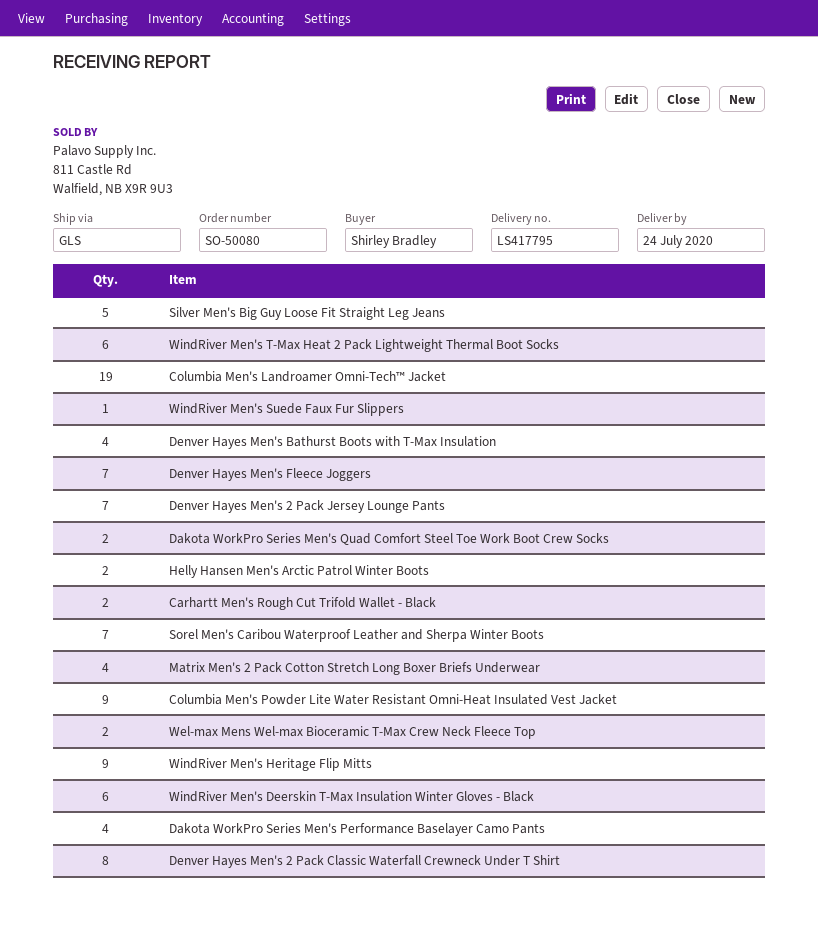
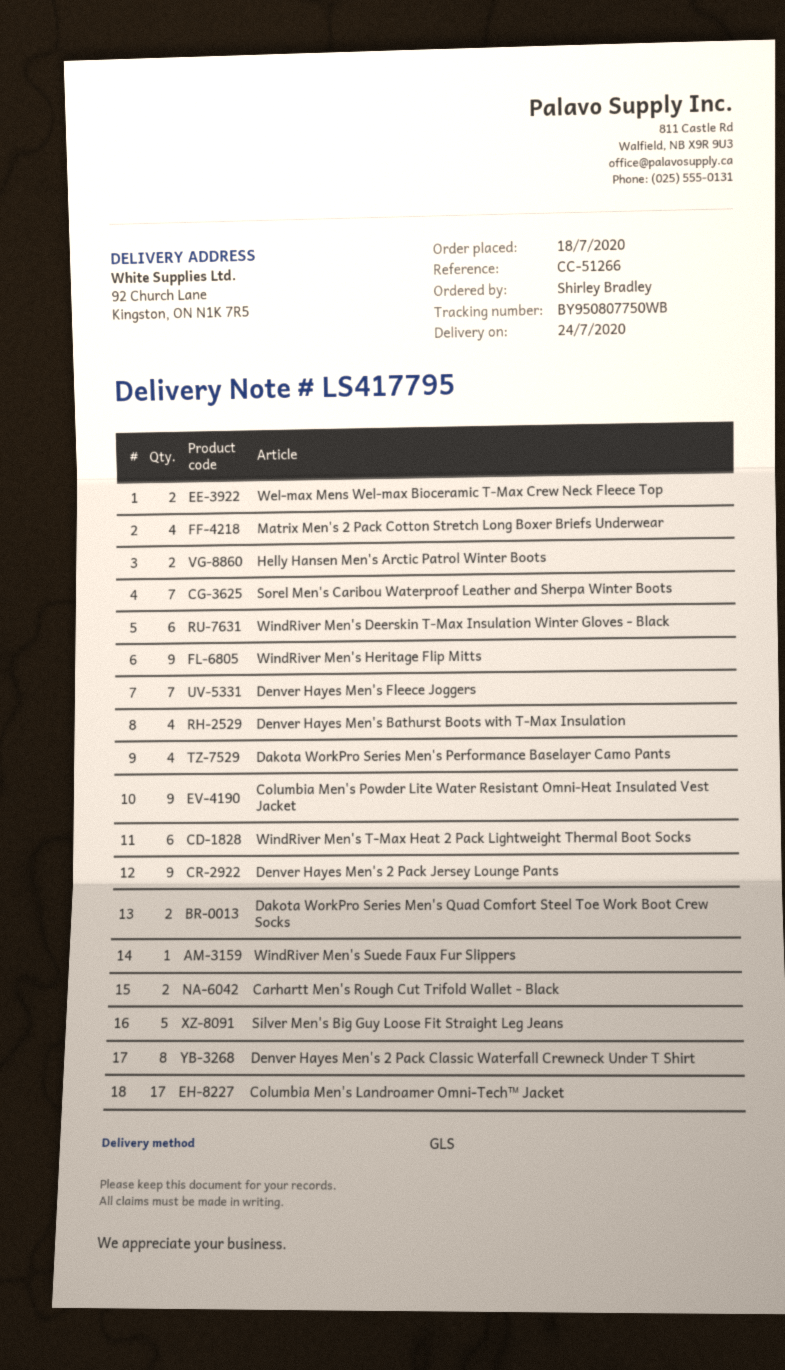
Columbia Men's Landroamer Omni-Tech™ Jacket: 19 -> 17
Denver Hayes Men's 2 Pack Jersey Lounge Pants: 7 -> 9

